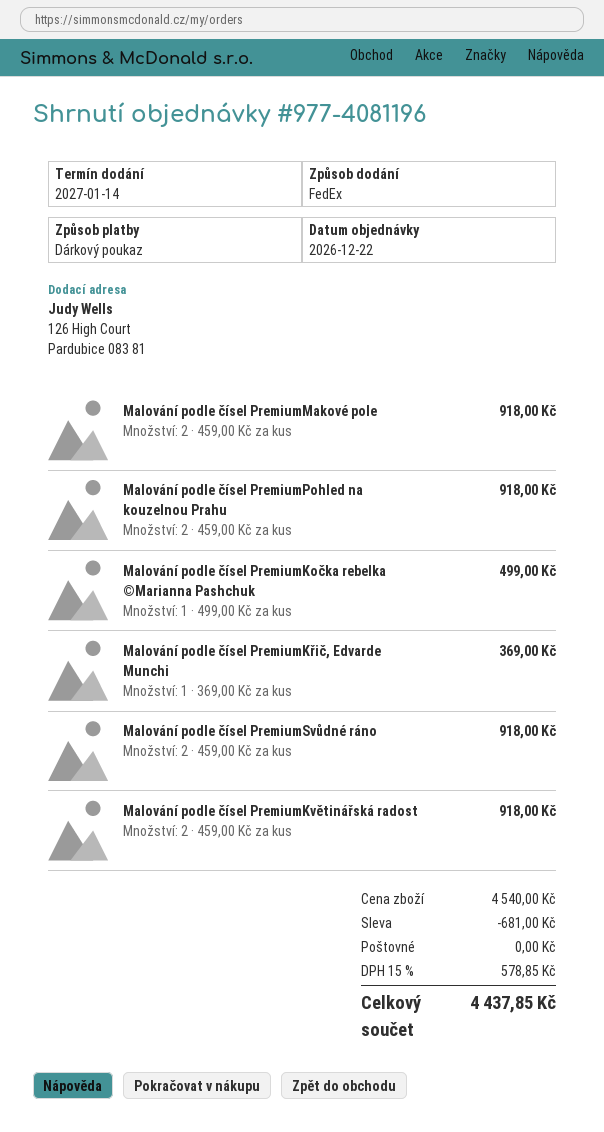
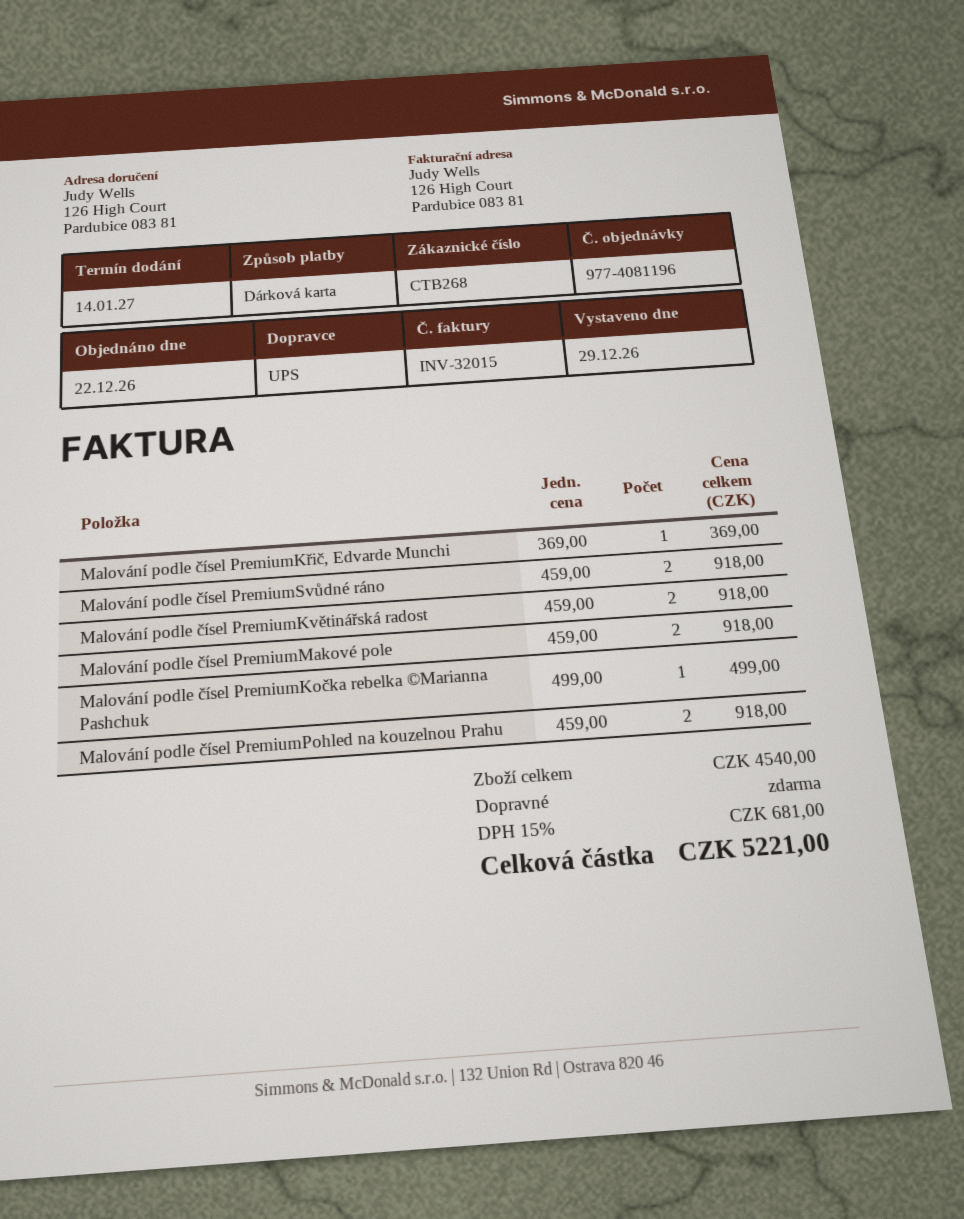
shipping method: FedEx -> UPS
discount: 681.00 -> none
tax: 15% = 578.85 -> 15% = 681.00
total: 4437.85 -> 5221.00

